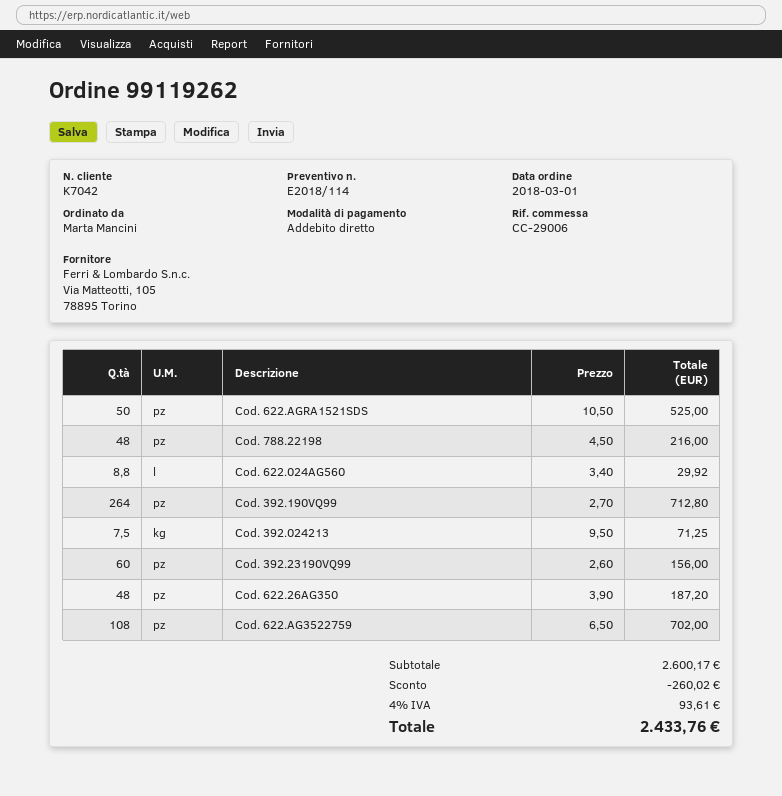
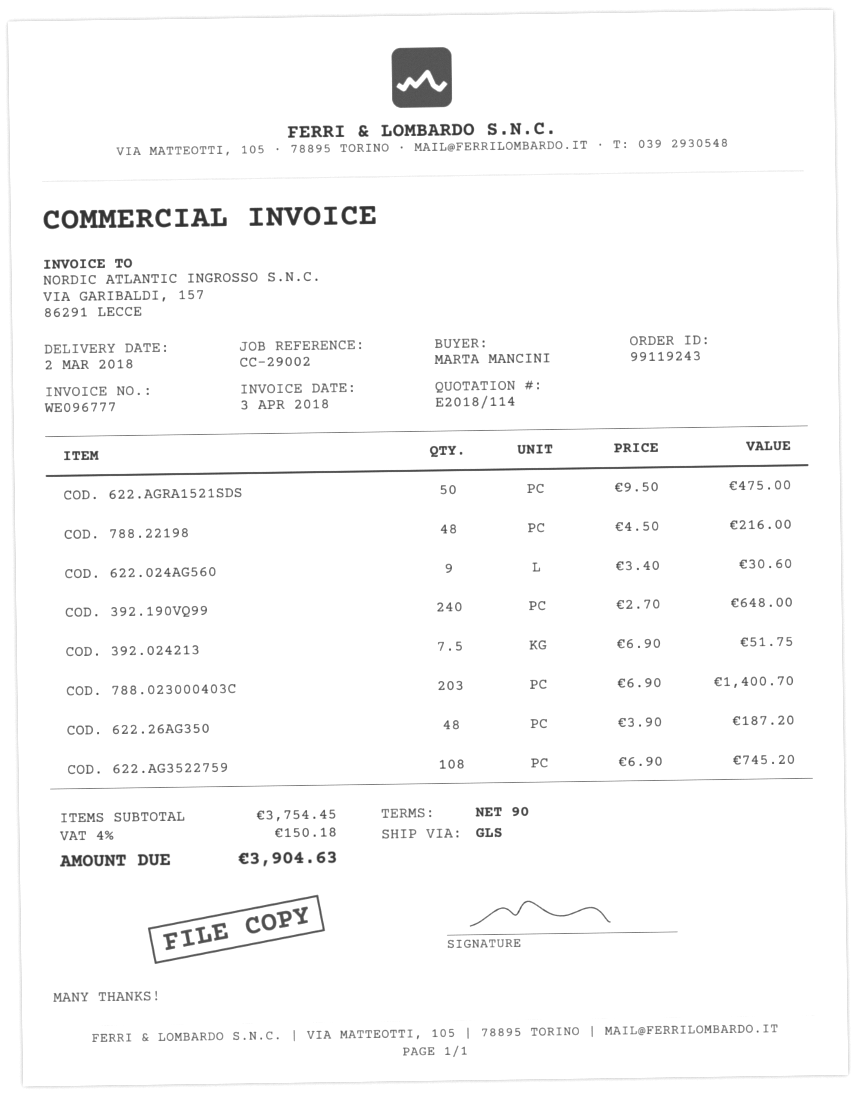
order number: 99119262 -> 99119243
reference: CC-29006 -> CC-29002
Cod. 622.AGRA1521SDS: 50 x 10.50 = 525.00 -> 50 x 9.50 = 475.00
Cod. 622.024AG560: 8.8 x 3.40 = 29.92 -> 9 x 3.40 = 30.60
Cod. 392.190VQ99: 264 x 2.70 = 712.80 -> 240 x 2.70 = 648.00
Cod. 392.024213: 7.5 x 9.50 = 71.25 -> 7.5 x 6.90 = 51.75
Cod. 392.23190VQ99: 60 x 2.60 = 156.00 -> none
Cod. 622.AG3522759: 108 x 6.50 = 702.00 -> 108 x 6.90 = 745.20
COD. 788.023000403C: none -> 203 x 6.90 = 1400.70
subtotal: 2600.17 -> 3754.45
discount: 260.02 -> none
tax: 4% = 93.61 -> 4% = 150.18
total: 2433.76 -> 3904.63

